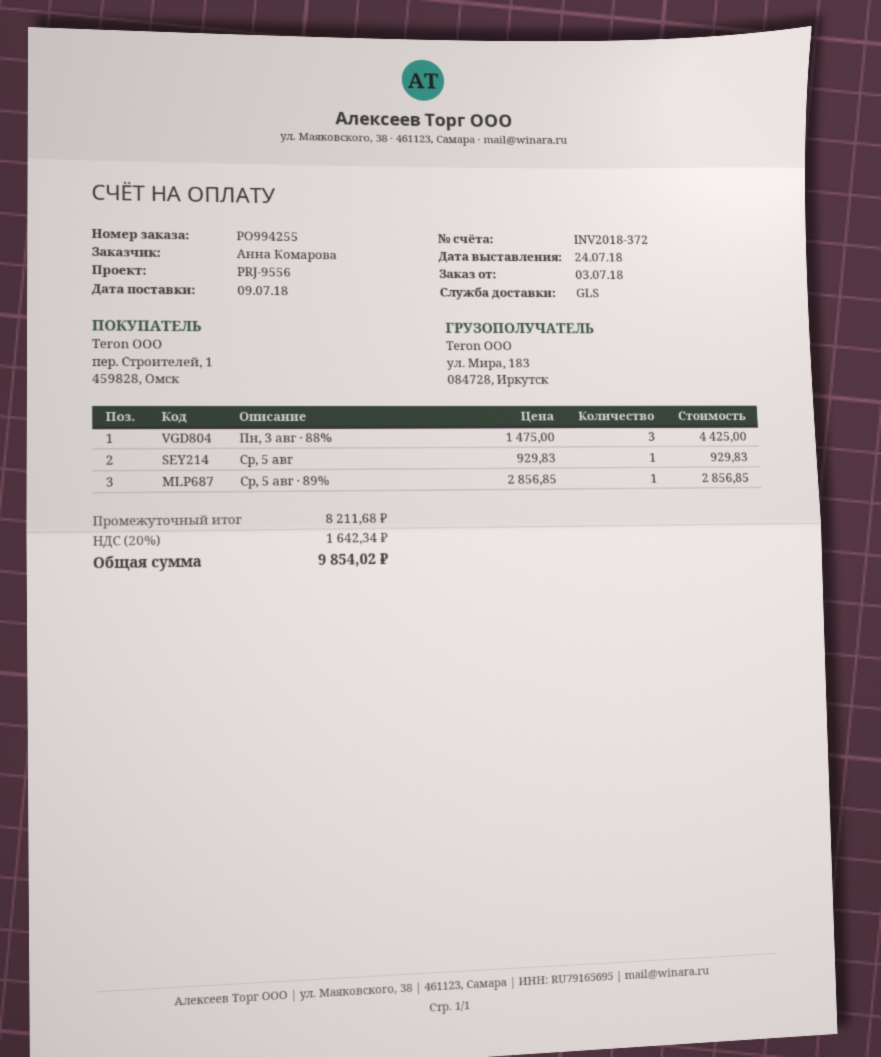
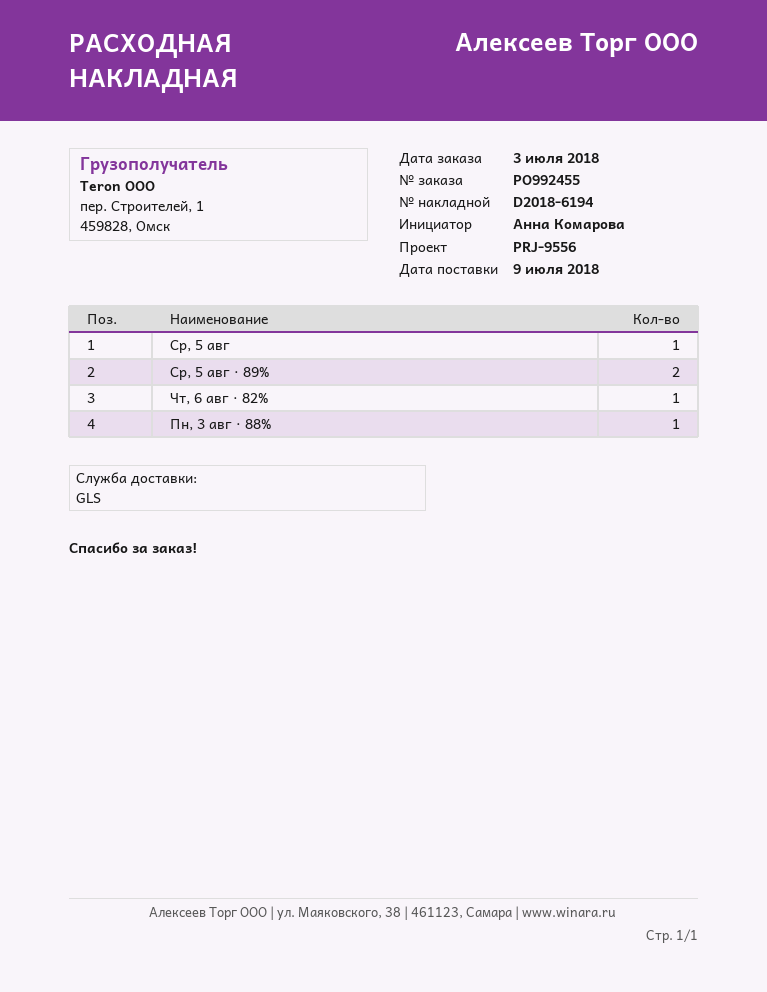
order number: PO994255 -> PO992455
ship to: ул. Мира, 183, 084728, Иркутск -> пер. Строителей, 1, 459828, Омск
Пн, 3 авг · 88%: 3 -> 1
Ср, 5 авг · 89%: 1 -> 2
Чт, 6 авг · 82%: none -> 1

